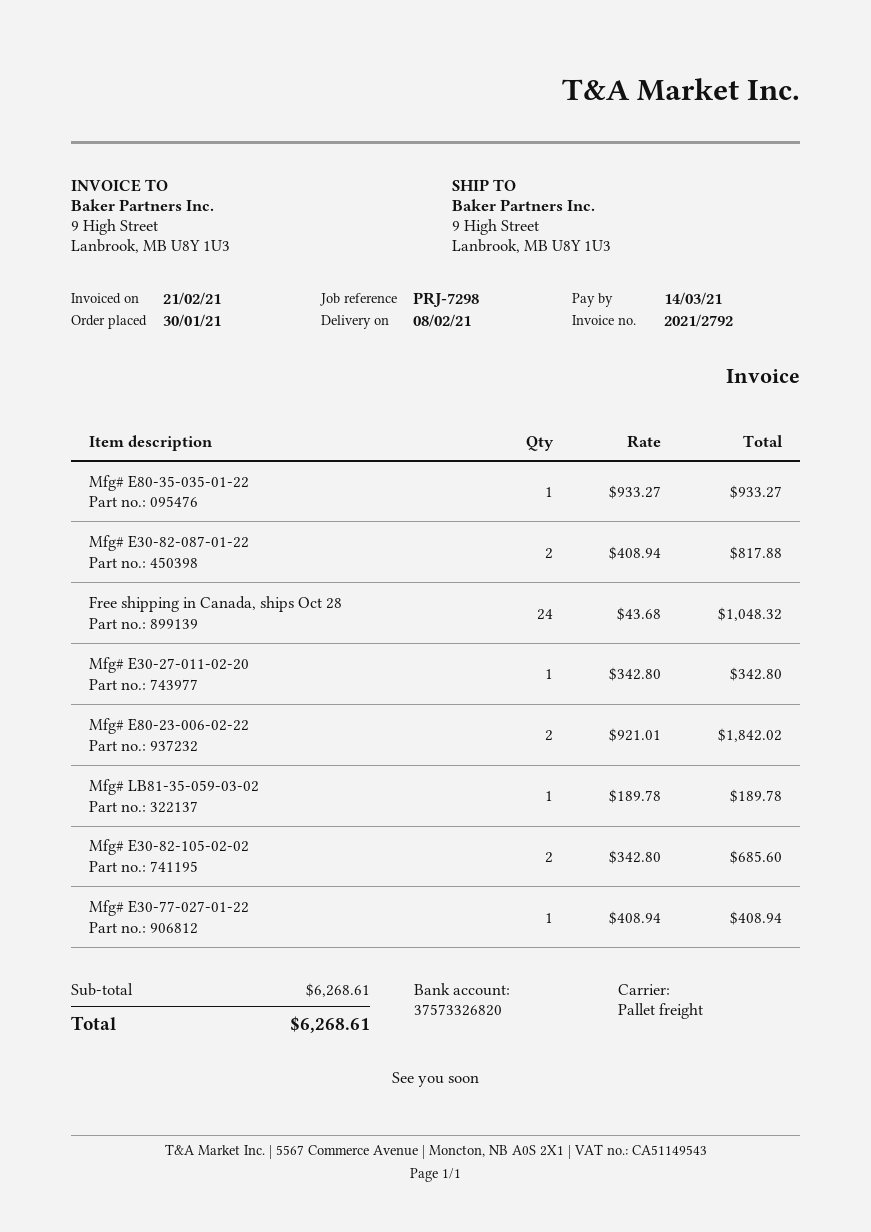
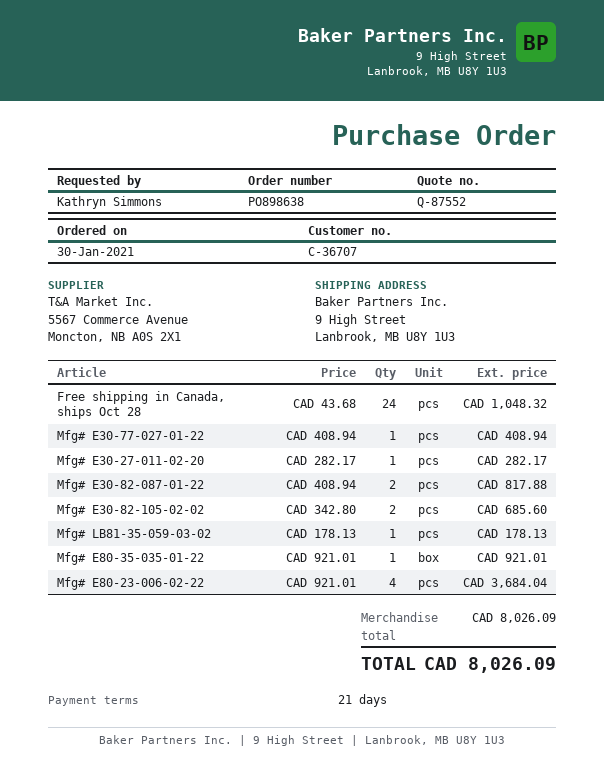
Mfg# E80-35-035-01-22: 1 x 933.27 = 933.27 -> 1 x 921.01 = 921.01
Mfg# E30-27-011-02-20: 1 x 342.80 = 342.80 -> 1 x 282.17 = 282.17
Mfg# E80-23-006-02-22: 2 x 921.01 = 1842.02 -> 4 x 921.01 = 3684.04
Mfg# LB81-35-059-03-02: 1 x 189.78 = 189.78 -> 1 x 178.13 = 178.13
subtotal: 6268.61 -> 8026.09
total: 6268.61 -> 8026.09

